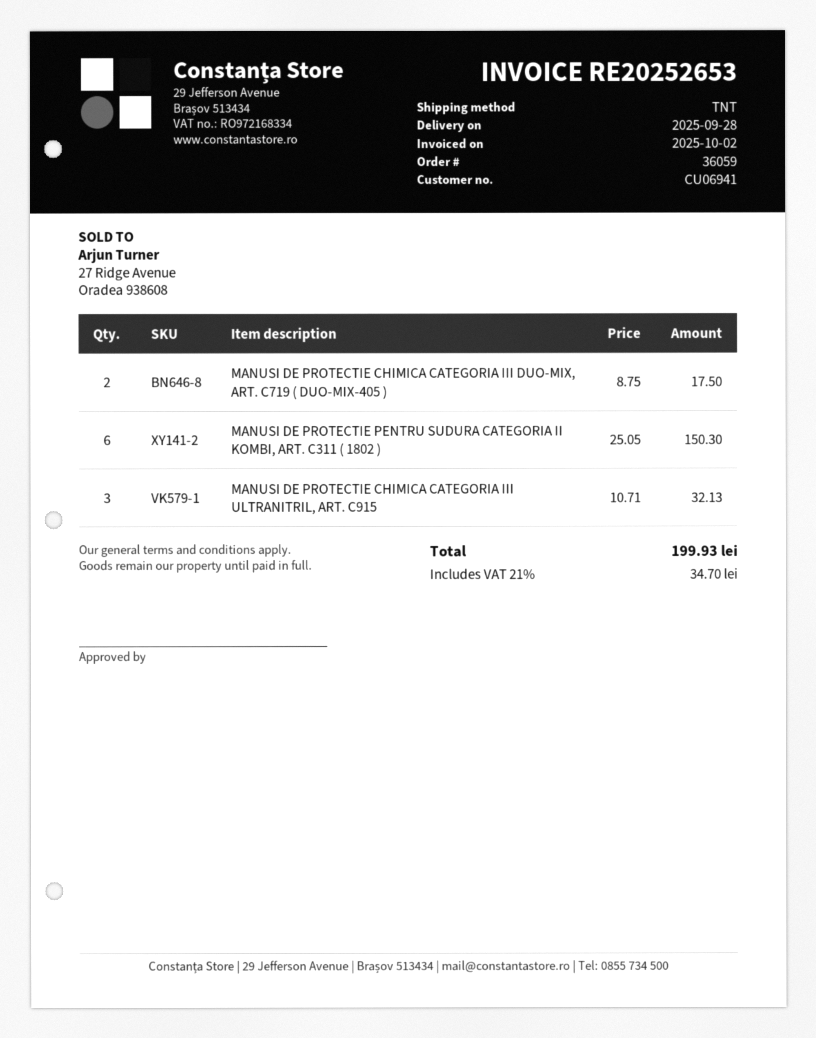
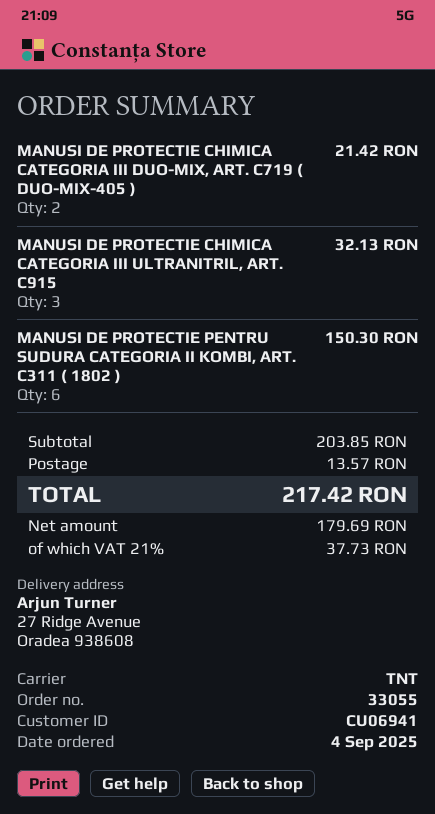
order number: 36059 -> 33055
MANUSI DE PROTECTIE CHIMICA CATEGORIA III DUO-MIX, ART. C719 ( DUO-MIX-405 ): 2 for 17.50 -> 2 for 21.42
shipping: none -> 13.57
tax: 21% = 34.70 -> 21% = 37.73
total: 199.93 -> 217.42

